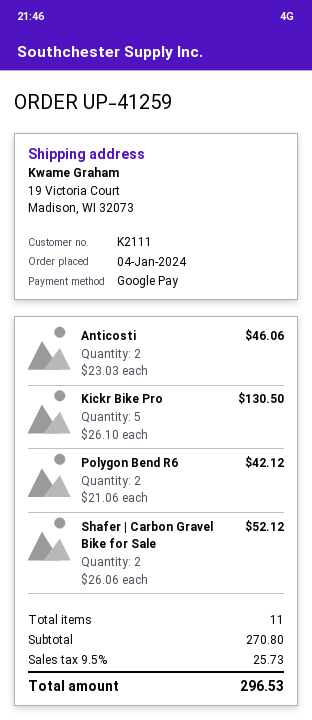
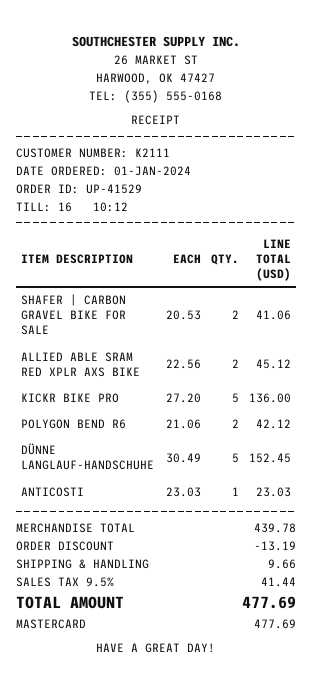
order number: UP-41259 -> UP-41529
order date: 2024-01-04 -> 2024-01-01
payment method: Google Pay -> Mastercard
Anticosti: 2 x 23.03 = 46.06 -> 1 x 23.03 = 23.03
Kickr Bike Pro: 5 x 26.10 = 130.50 -> 5 x 27.20 = 136.00
Shafer | Carbon Gravel Bike for Sale: 2 x 26.06 = 52.12 -> 2 x 20.53 = 41.06
ALLIED ABLE SRAM RED XPLR AXS BIKE: none -> 2 x 22.56 = 45.12
DÜNNE LANGLAUF-HANDSCHUHE: none -> 5 x 30.49 = 152.45
subtotal: 270.80 -> 439.78
discount: none -> 13.19
shipping: none -> 9.66
tax: 9.5% = 25.73 -> 9.5% = 41.44
total: 296.53 -> 477.69

